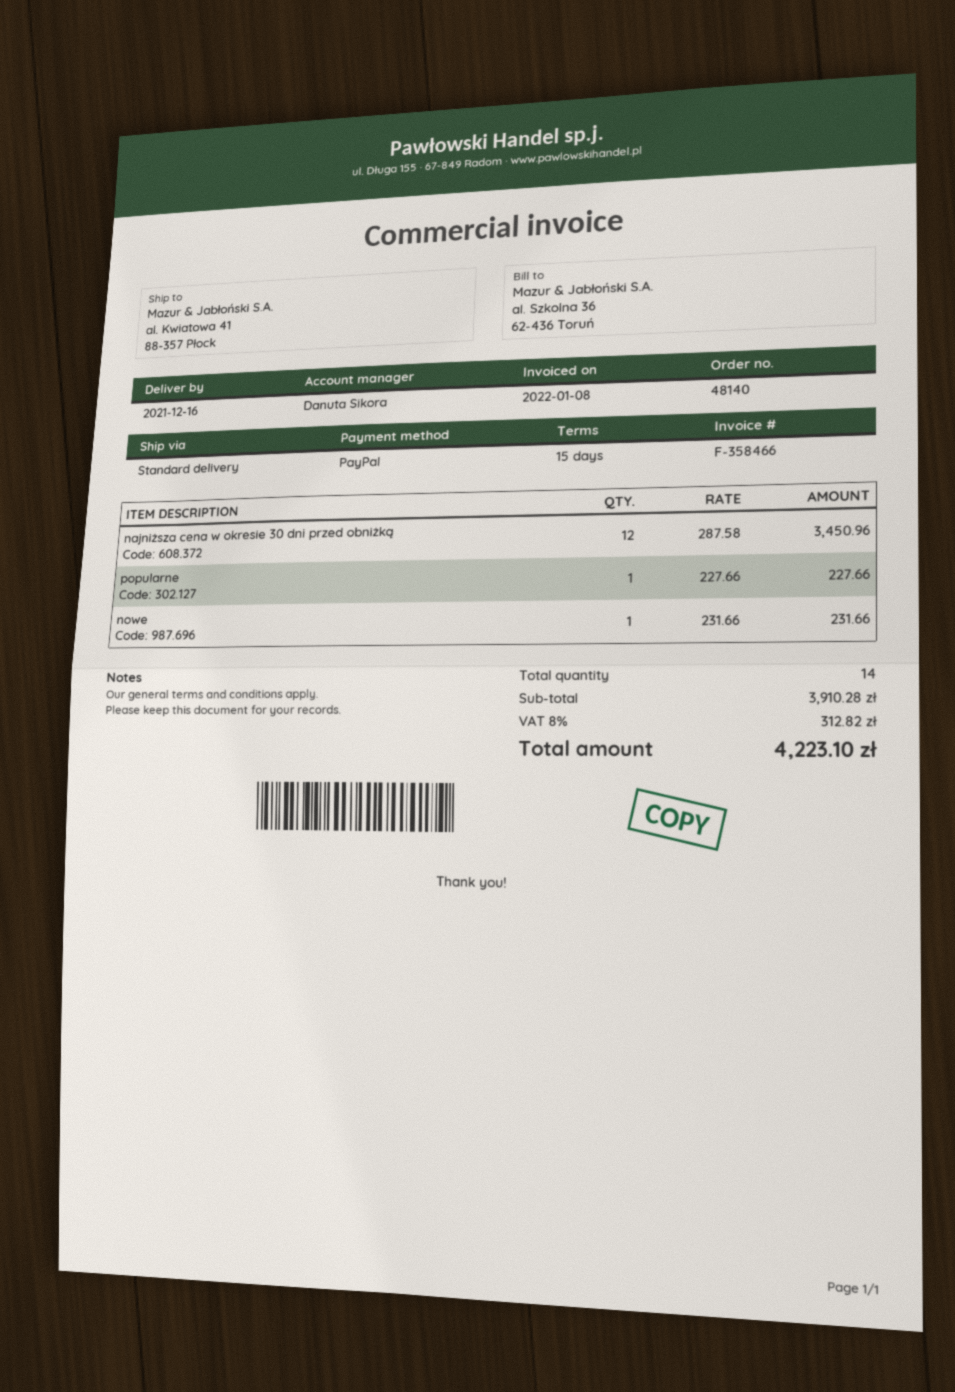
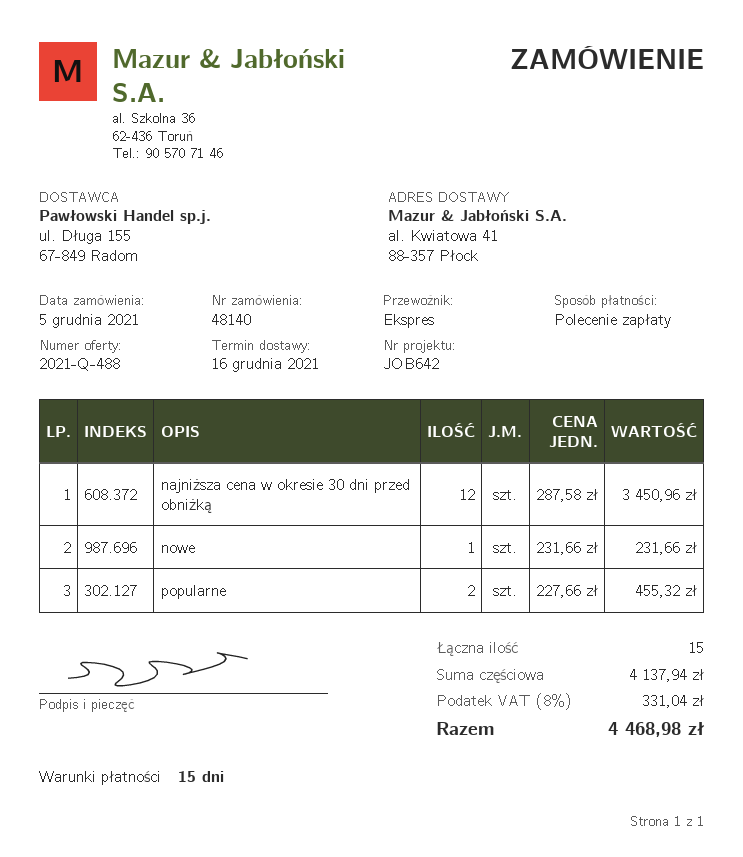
payment method: PayPal -> direct debit
shipping method: standard -> express
popularne: 1 x 227.66 = 227.66 -> 2 x 227.66 = 455.32
total quantity: 14 -> 15
subtotal: 3910.28 -> 4137.94
tax: 8% = 312.82 -> 8% = 331.04
total: 4223.10 -> 4468.98

